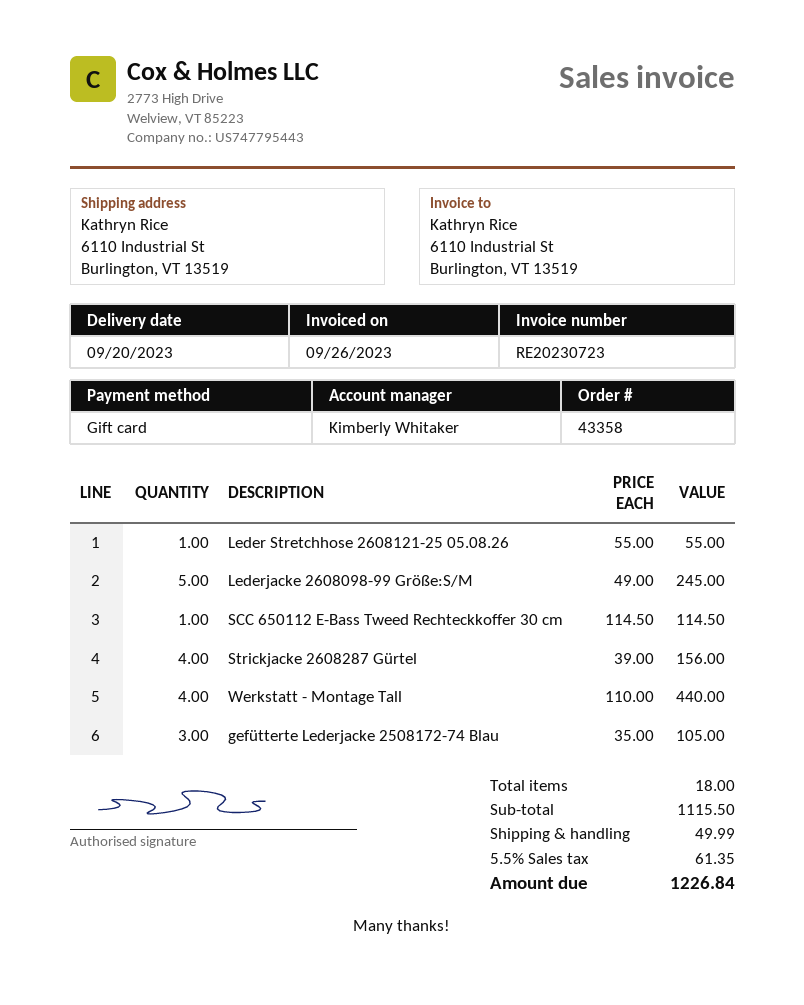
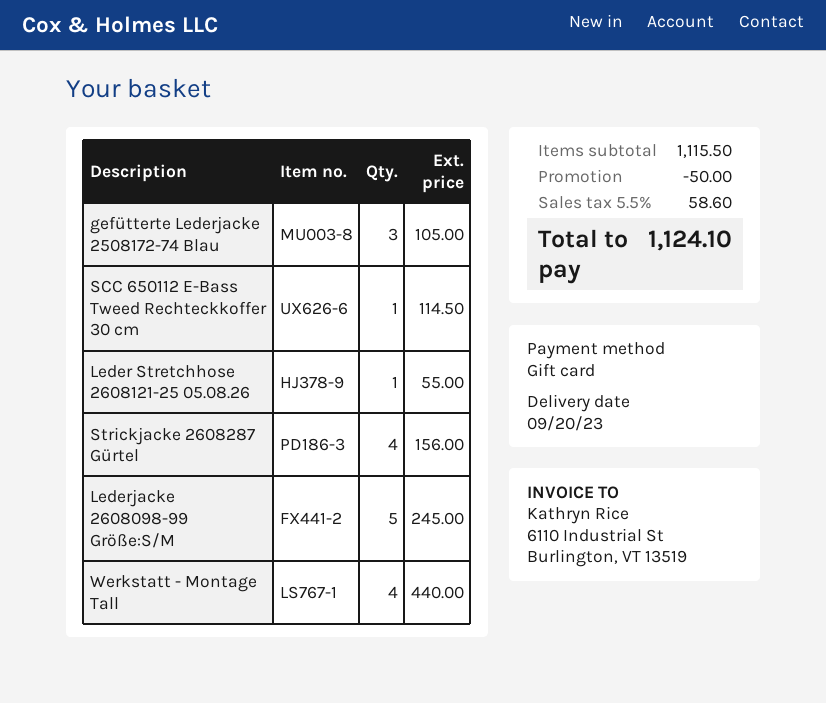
discount: none -> 50.00
shipping: 49.99 -> none
tax: 5.5% = 61.35 -> 5.5% = 58.60
total: 1226.84 -> 1124.10

